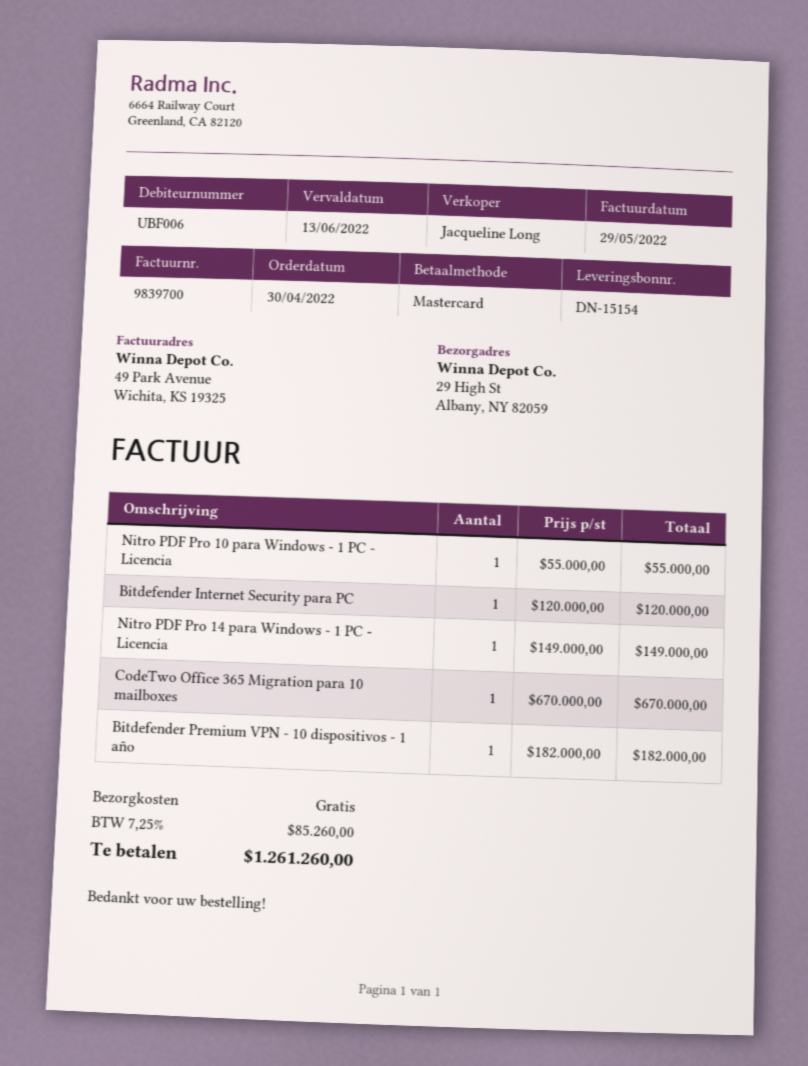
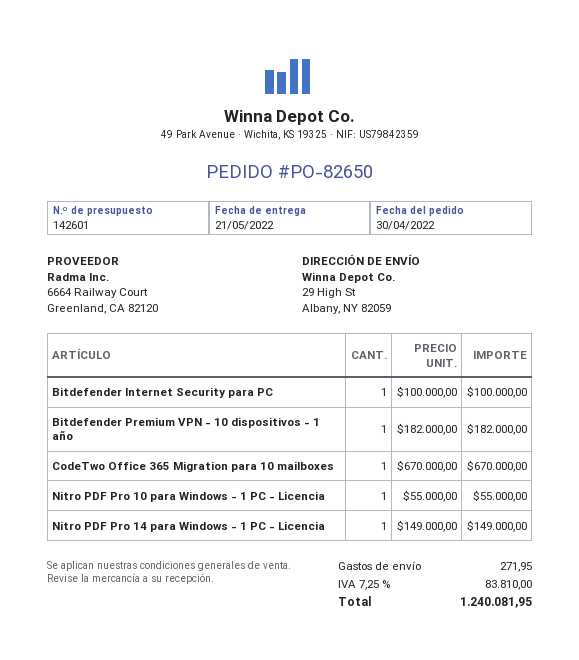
Bitdefender Internet Security para PC: 1 x 120000.00 = 120000.00 -> 1 x 100000.00 = 100000.00
shipping: 0.00 -> 271.95
tax: 7.25% = 85260.00 -> 7.25% = 83810.00
total: 1261260.00 -> 1240081.95

